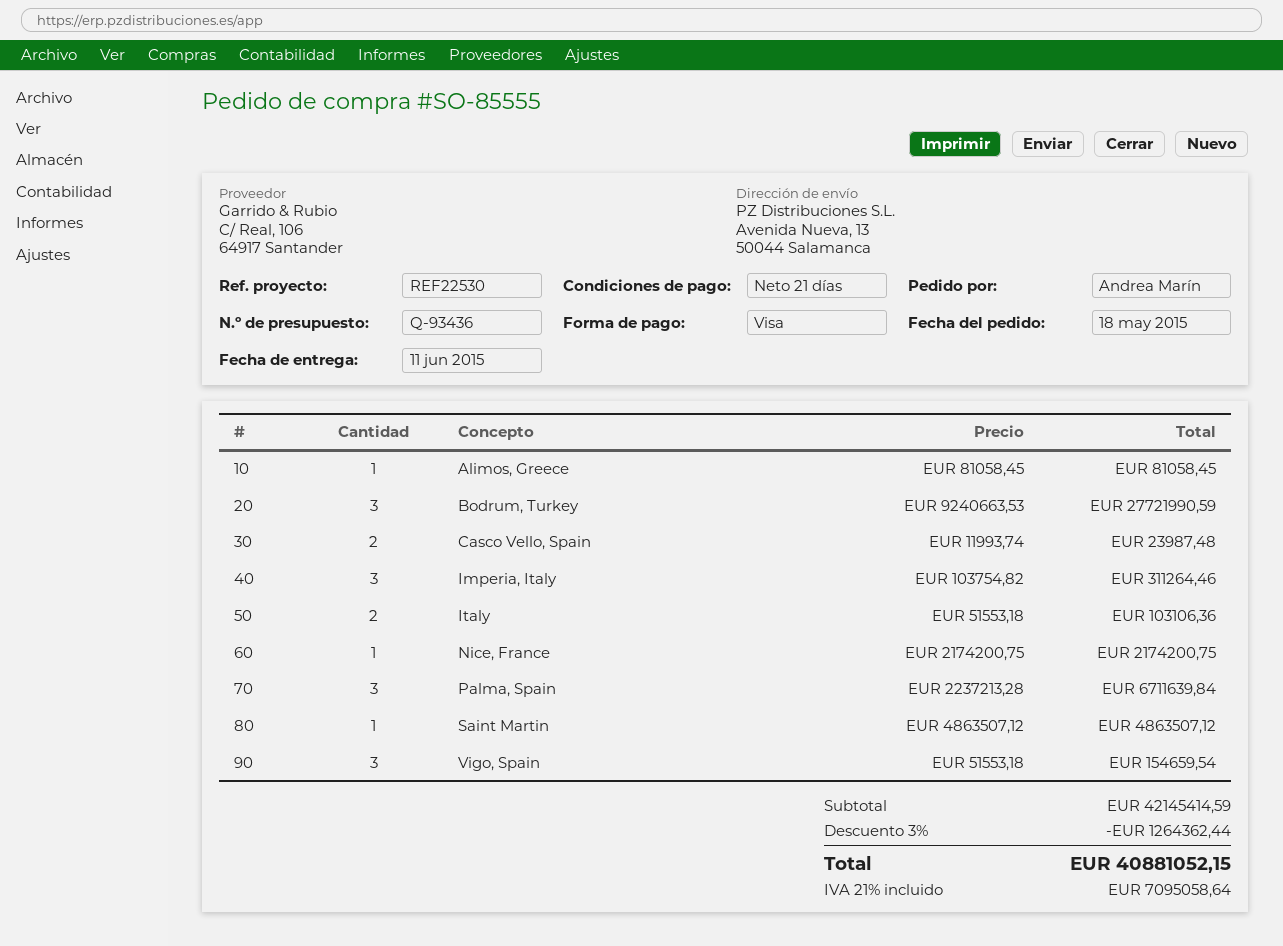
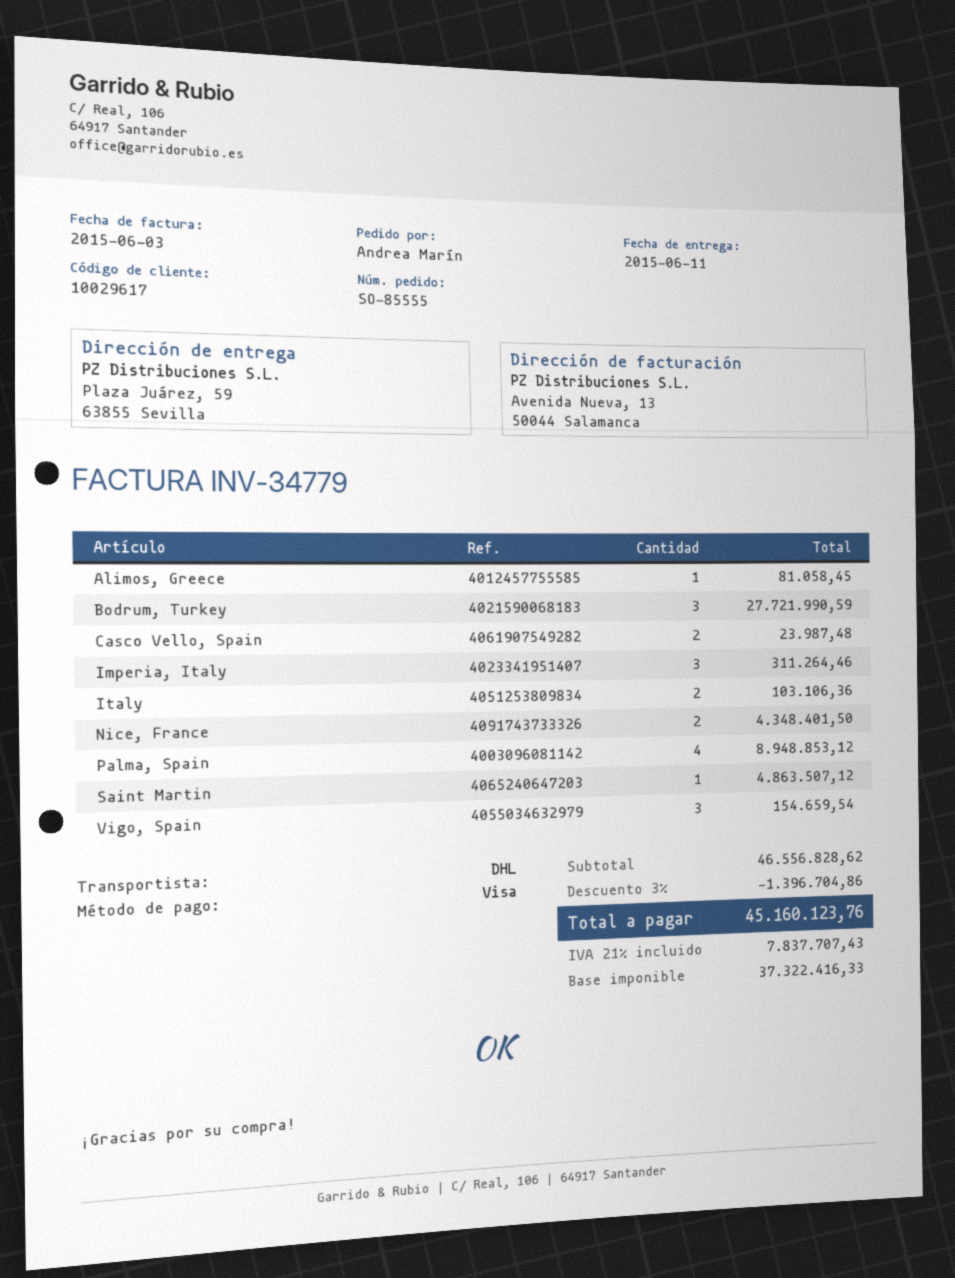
ship to: Avenida Nueva, 13, 50044 Salamanca -> Plaza Juárez, 59, 63855 Sevilla
Nice, France: 1 for 2174200.75 -> 2 for 4348401.50
Palma, Spain: 3 for 6711639.84 -> 4 for 8948853.12
subtotal: 42145414.59 -> 46556828.62
discount: 3% = 1264362.44 -> 3% = 1396704.86
tax: 21% = 7095058.64 -> 21% = 7837707.43
total: 40881052.15 -> 45160123.76

